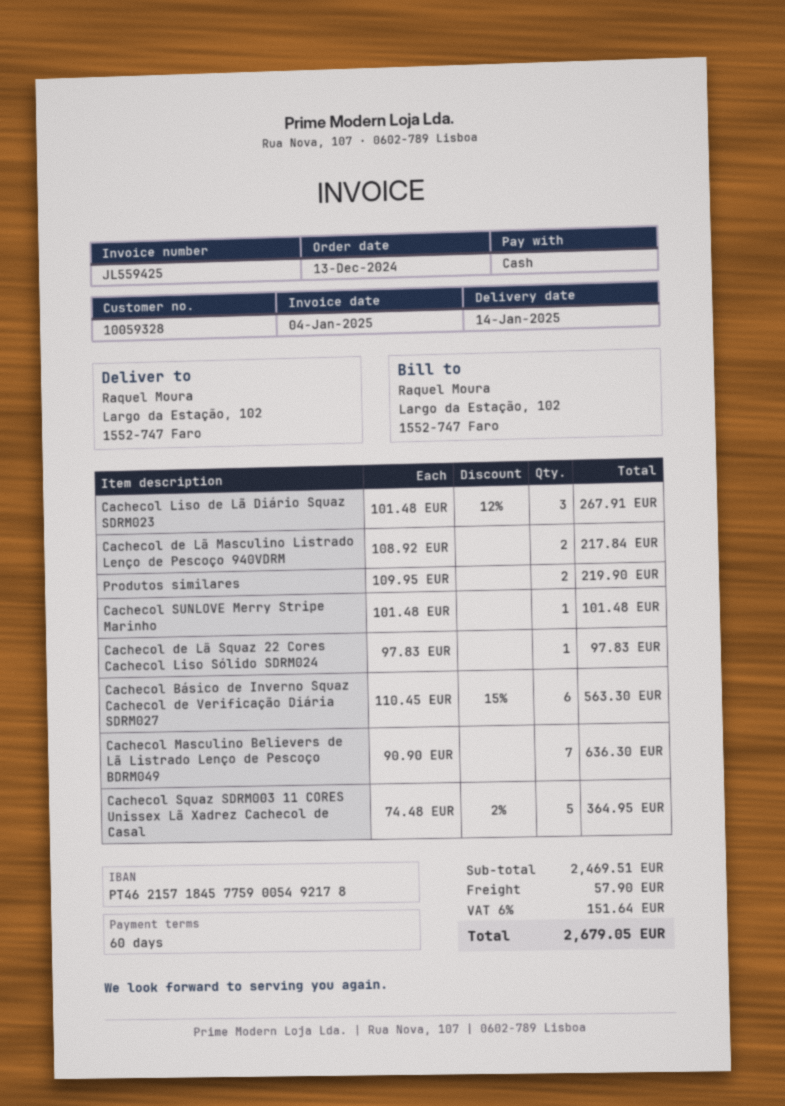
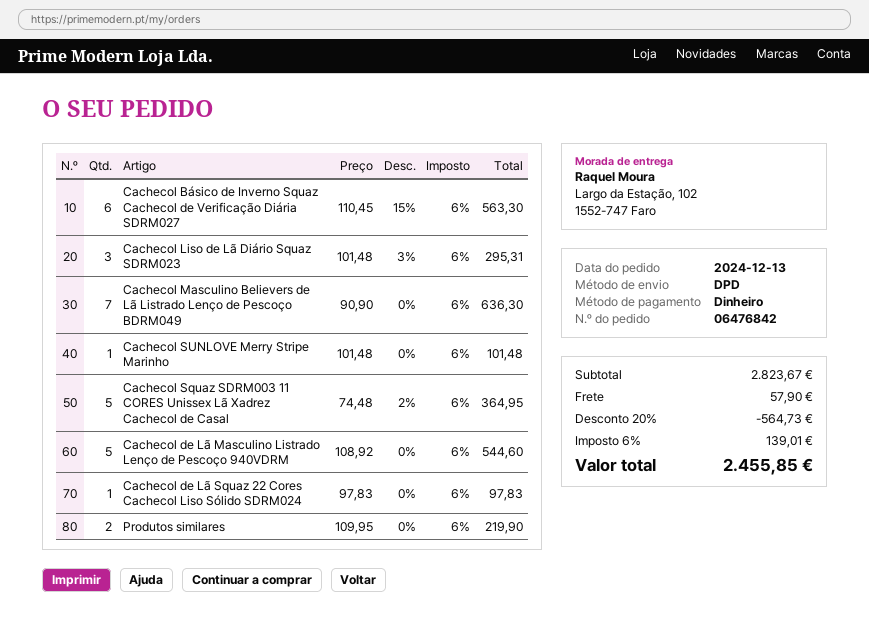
Cachecol Liso de Lã Diário Squaz SDRM023: 3 x 101.48 - 12% = 267.91 -> 3 x 101.48 - 3% = 295.31
Cachecol de Lã Masculino Listrado Lenço de Pescoço 940VDRM: 2 x 108.92 = 217.84 -> 5 x 108.92 = 544.60
subtotal: 2469.51 -> 2823.67
discount: none -> 20% = 564.73
tax: 6% = 151.64 -> 6% = 139.01
total: 2679.05 -> 2455.85

